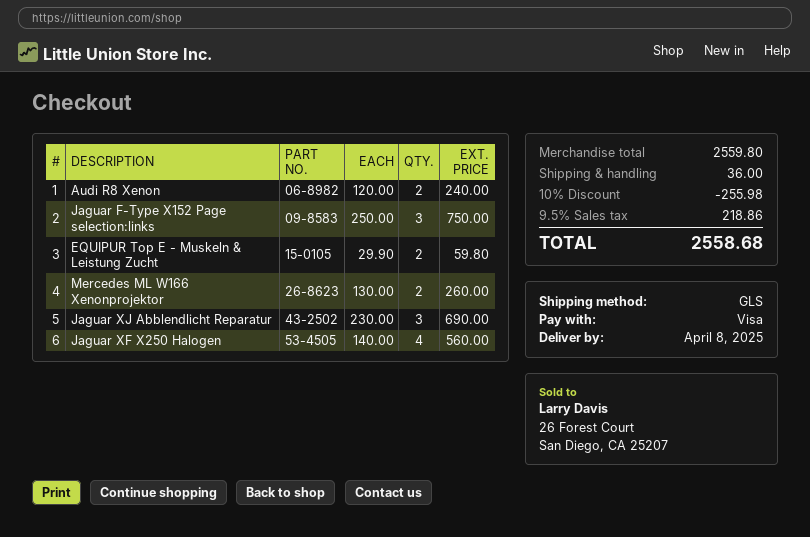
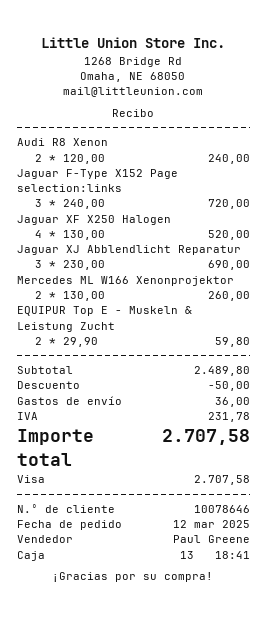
Jaguar F-Type X152 Page selection:links: 3 x 250.00 = 750.00 -> 3 x 240.00 = 720.00
Jaguar XF X250 Halogen: 4 x 140.00 = 560.00 -> 4 x 130.00 = 520.00
subtotal: 2559.80 -> 2489.80
discount: 255.98 -> 50.00
tax: 218.86 -> 231.78
total: 2558.68 -> 2707.58

